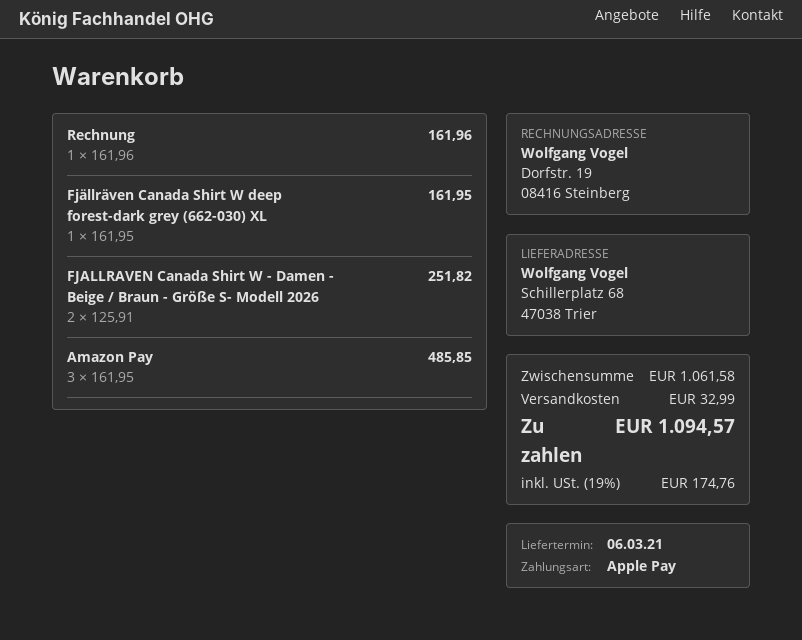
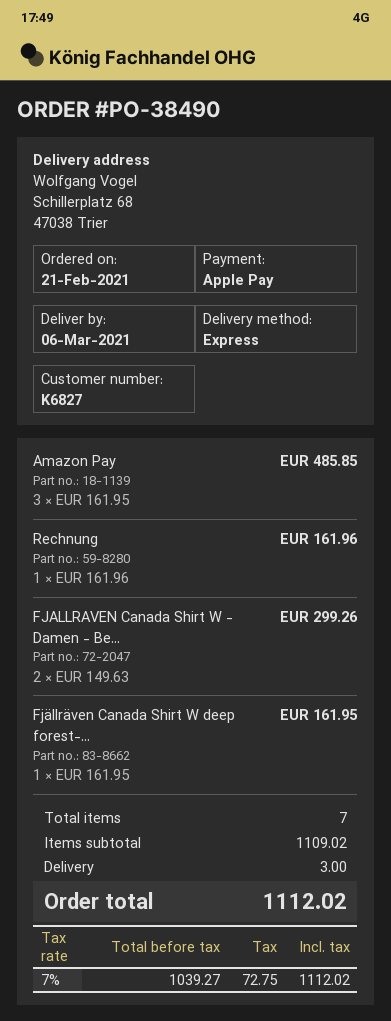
FJALLRAVEN Canada Shirt W - Damen - Beige / Braun - Größe S- Modell 2026: 2 x 125.91 = 251.82 -> 2 x 149.63 = 299.26
subtotal: 1061.58 -> 1109.02
shipping: 32.99 -> 3.00
tax: 19% = 174.76 -> 7% = 72.75
total: 1094.57 -> 1112.02

